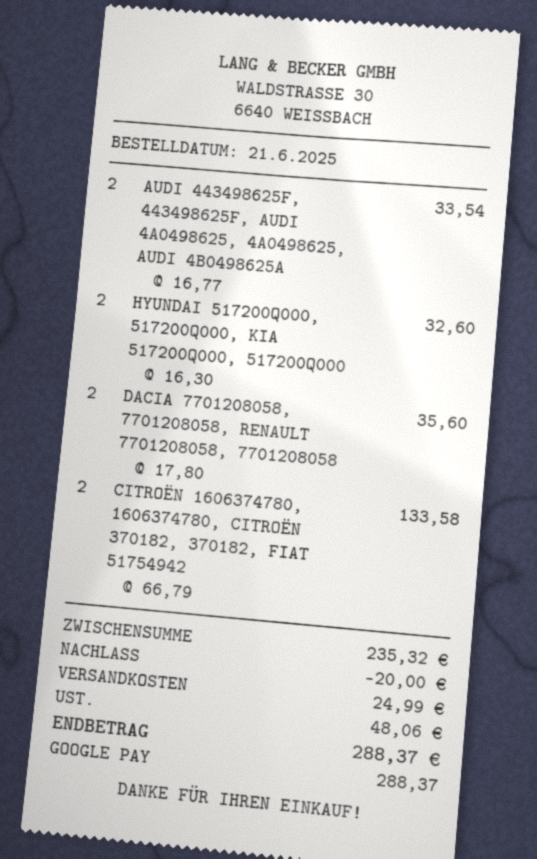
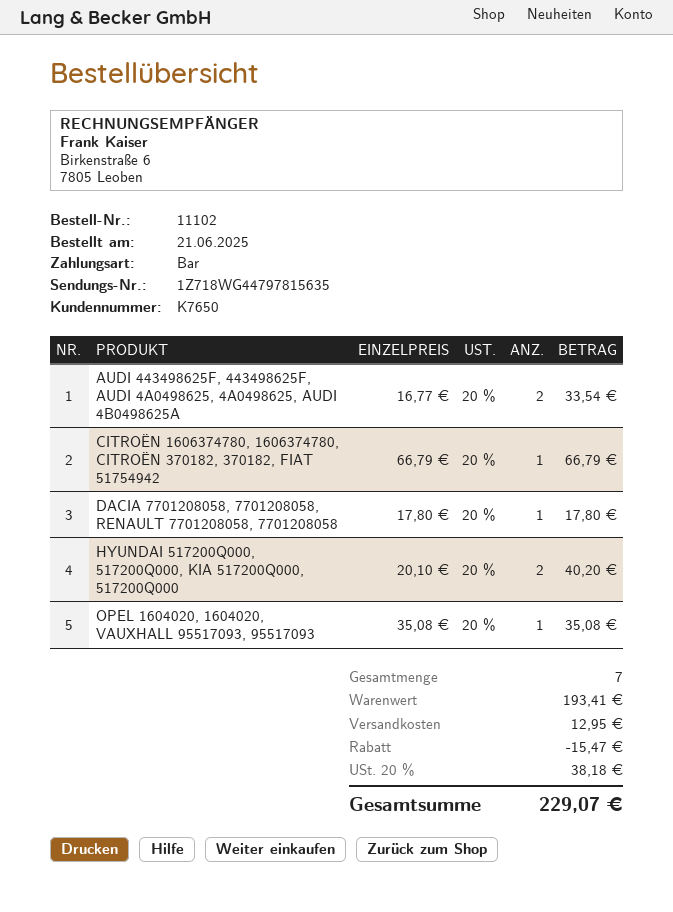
payment method: Google Pay -> cash
HYUNDAI 517200Q000, 517200Q000, KIA 517200Q000, 517200Q000: 2 x 16.30 = 32.60 -> 2 x 20.10 = 40.20
DACIA 7701208058, 7701208058, RENAULT 7701208058, 7701208058: 2 x 17.80 = 35.60 -> 1 x 17.80 = 17.80
CITROËN 1606374780, 1606374780, CITROËN 370182, 370182, FIAT 51754942: 2 x 66.79 = 133.58 -> 1 x 66.79 = 66.79
OPEL 1604020, 1604020, VAUXHALL 95517093, 95517093: none -> 1 x 35.08 = 35.08
subtotal: 235.32 -> 193.41
discount: 20.00 -> 15.47
shipping: 24.99 -> 12.95
tax: 48.06 -> 38.18
total: 288.37 -> 229.07

